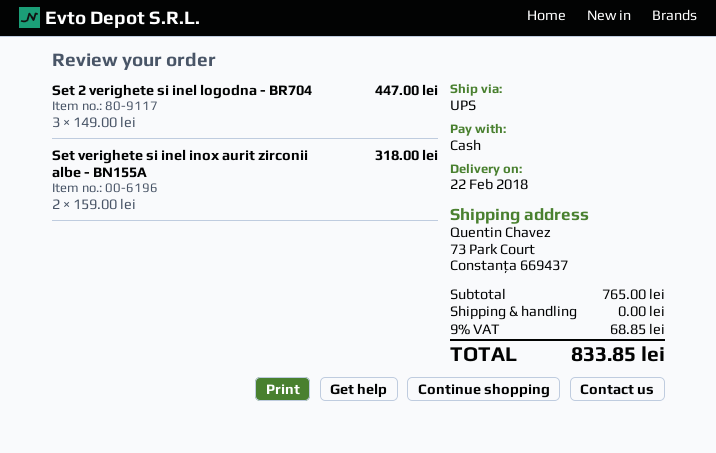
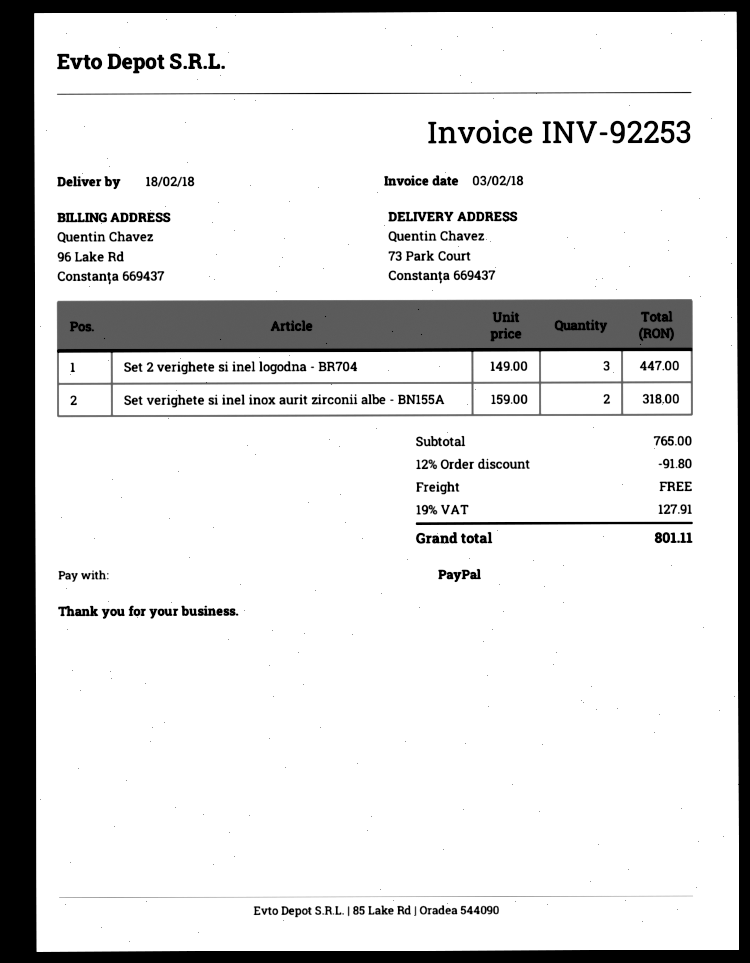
delivery date: 2018-02-22 -> 2018-02-18
payment method: cash -> PayPal
discount: none -> 12% = 91.80
tax: 9% = 68.85 -> 19% = 127.91
total: 833.85 -> 801.11

